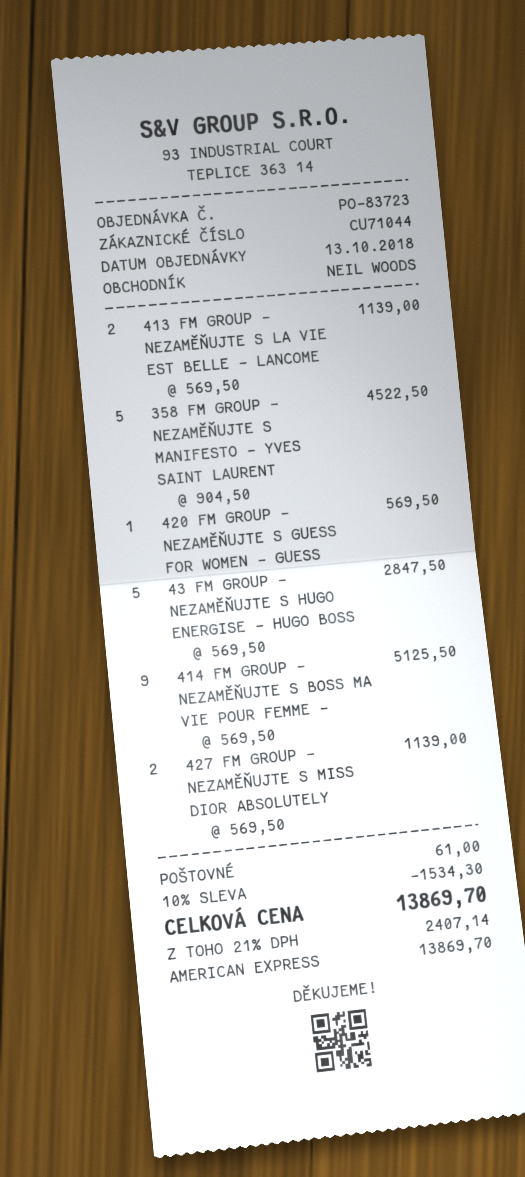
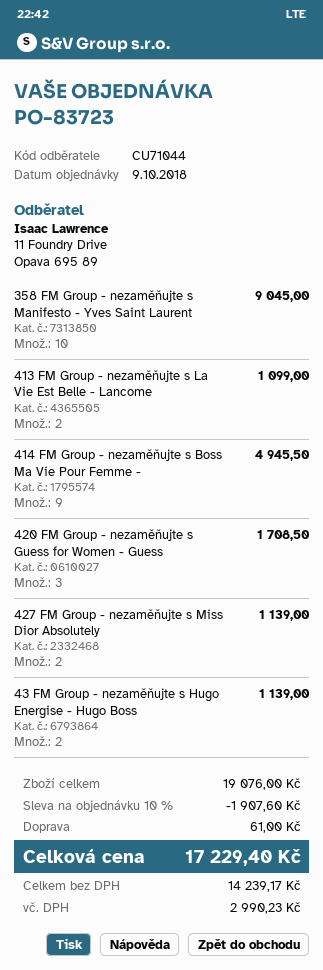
order date: 2018-10-13 -> 2018-10-09
413 FM GROUP - NEZAMĚŇUJTE S LA VIE EST BELLE - LANCOME: 2 for 1139.00 -> 2 for 1099.00
358 FM GROUP - NEZAMĚŇUJTE S MANIFESTO - YVES SAINT LAURENT: 5 for 4522.50 -> 10 for 9045.00
420 FM GROUP - NEZAMĚŇUJTE S GUESS FOR WOMEN - GUESS: 1 for 569.50 -> 3 for 1708.50
43 FM GROUP - NEZAMĚŇUJTE S HUGO ENERGISE - HUGO BOSS: 5 for 2847.50 -> 2 for 1139.00
414 FM GROUP - NEZAMĚŇUJTE S BOSS MA VIE POUR FEMME -: 9 for 5125.50 -> 9 for 4945.50
discount: 10% = 1534.30 -> 10% = 1907.60
tax: 2407.14 -> 2990.23
total: 13869.70 -> 17229.40

